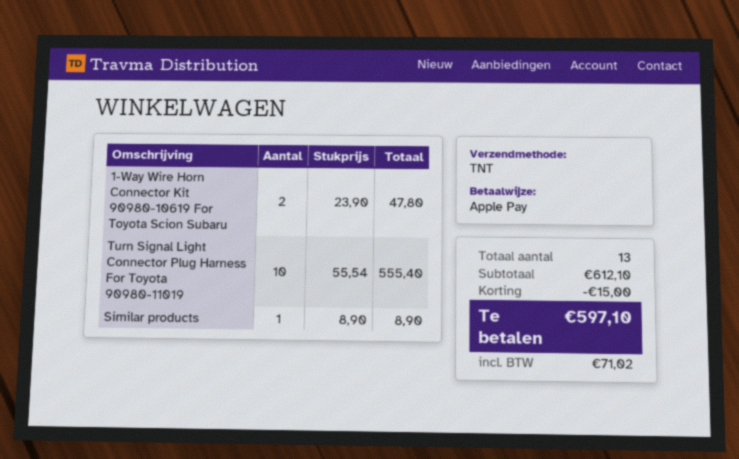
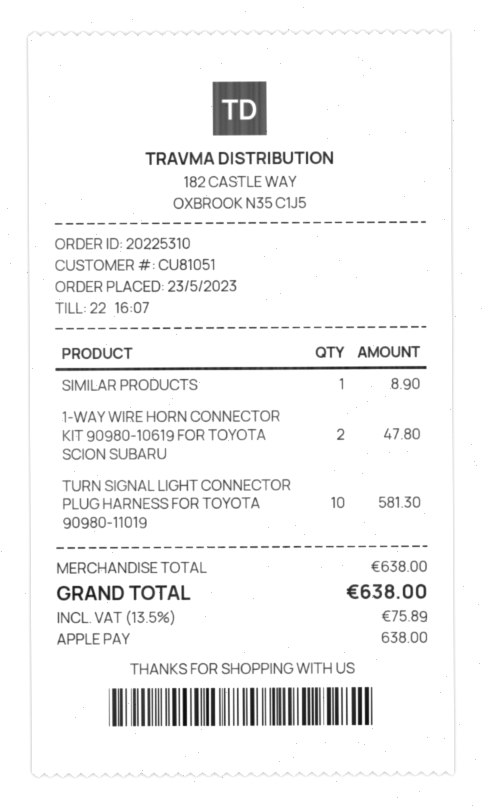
Turn Signal Light Connector Plug Harness For Toyota 90980-11019: 10 for 555.40 -> 10 for 581.30
subtotal: 612.10 -> 638.00
discount: 15.00 -> none
tax: 71.02 -> 75.89
total: 597.10 -> 638.00

